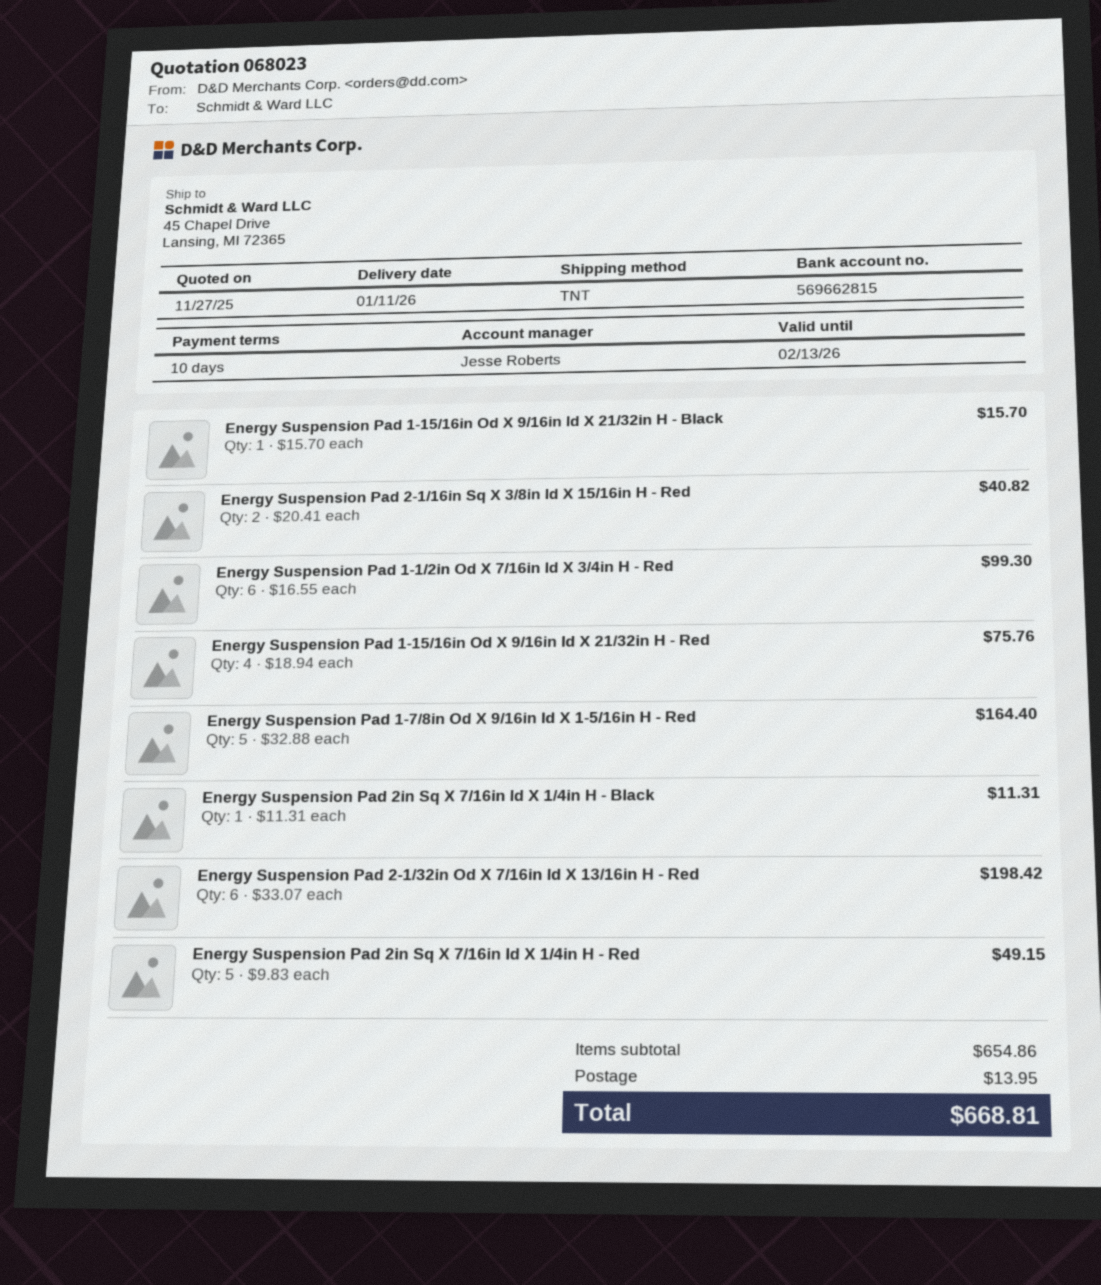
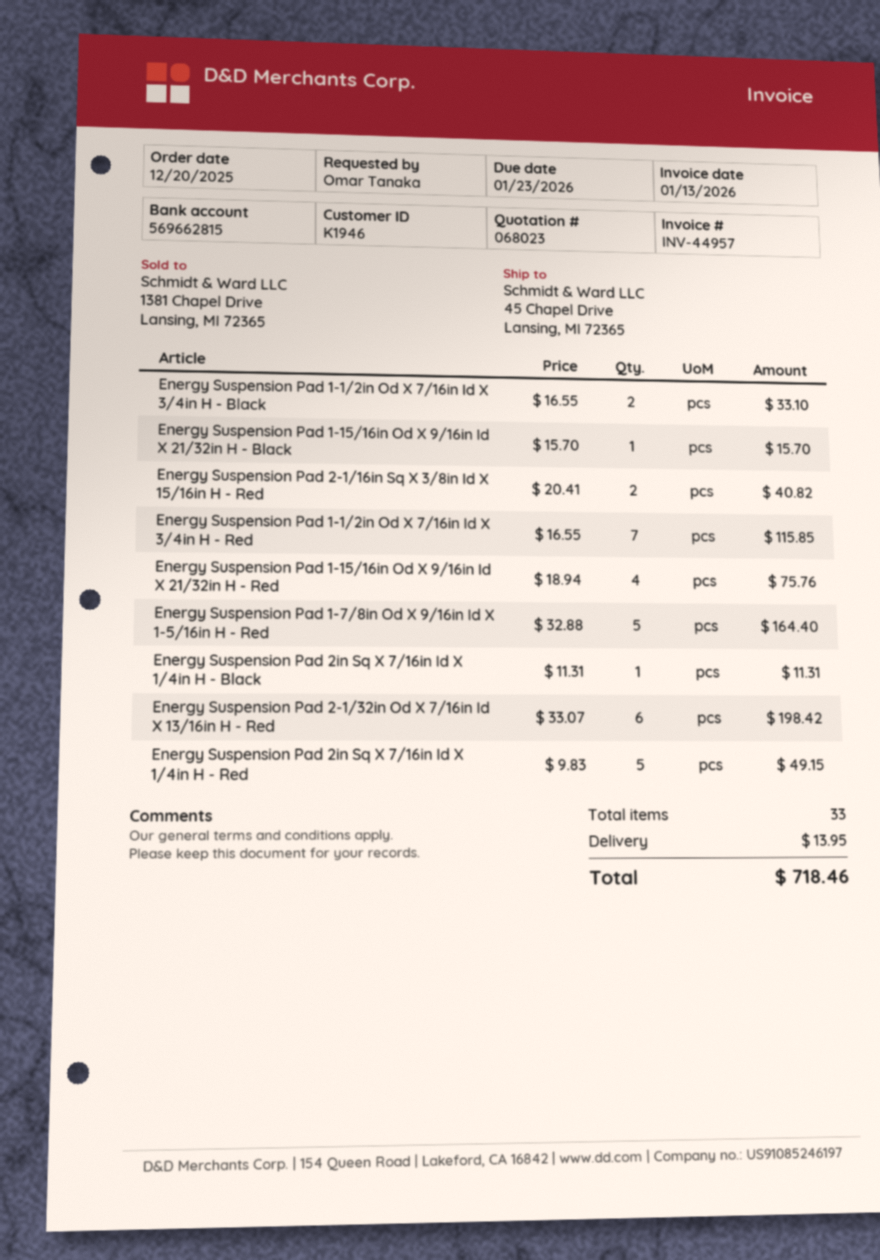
Energy Suspension Pad 1-1/2in Od X 7/16in Id X 3/4in H - Red: 6 x 16.55 = 99.30 -> 7 x 16.55 = 115.85
Energy Suspension Pad 1-1/2in Od X 7/16in Id X 3/4in H - Black: none -> 2 x 16.55 = 33.10
total: 668.81 -> 718.46

